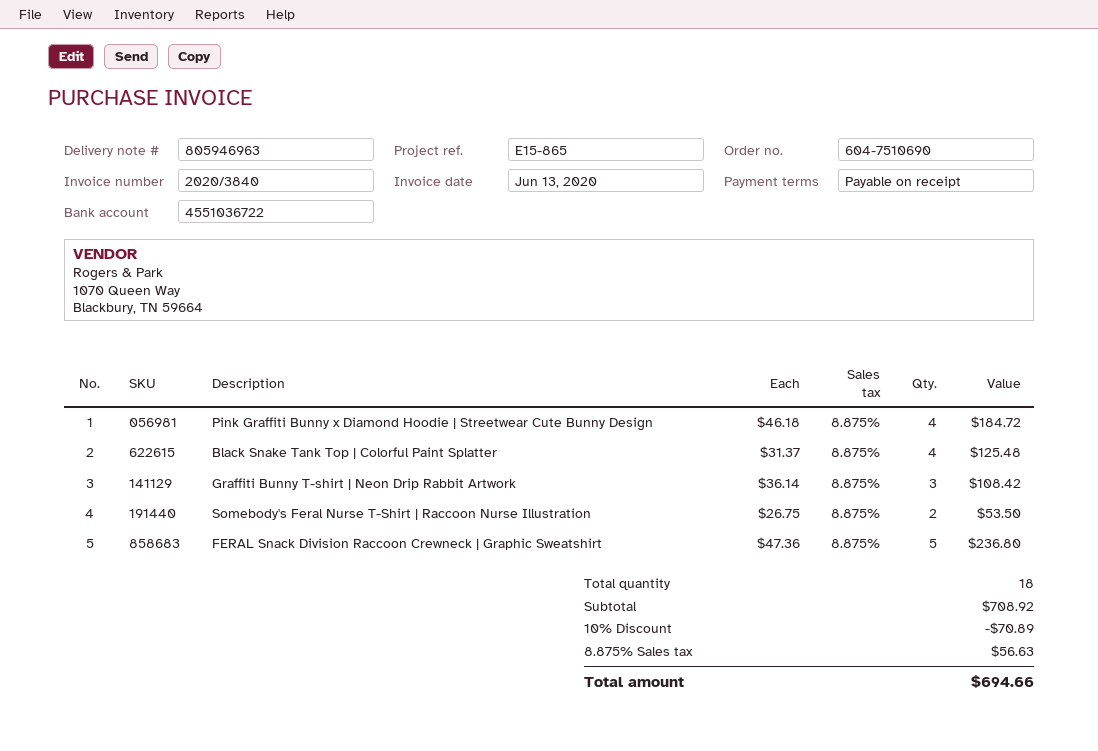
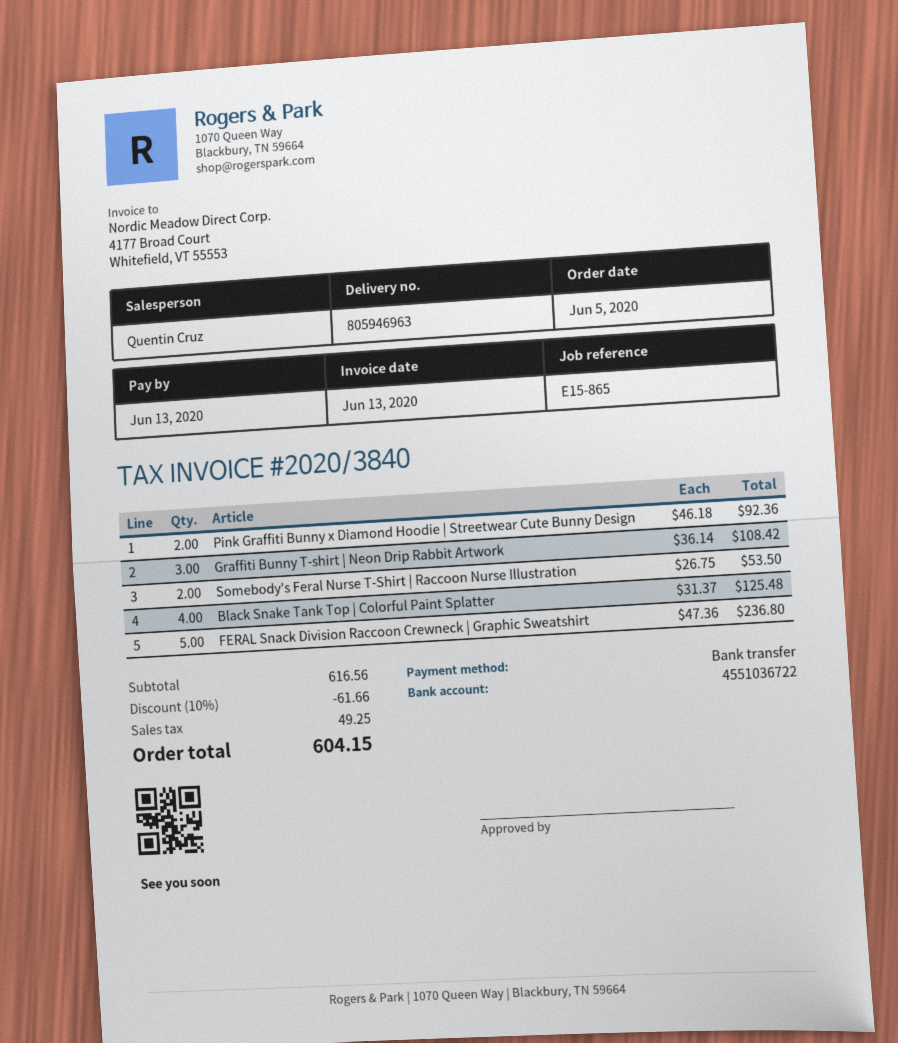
Pink Graffiti Bunny x Diamond Hoodie | Streetwear Cute Bunny Design: 4 x 46.18 = 184.72 -> 2 x 46.18 = 92.36
subtotal: 708.92 -> 616.56
discount: 10% = 70.89 -> 10% = 61.66
tax: 56.63 -> 49.25
total: 694.66 -> 604.15

